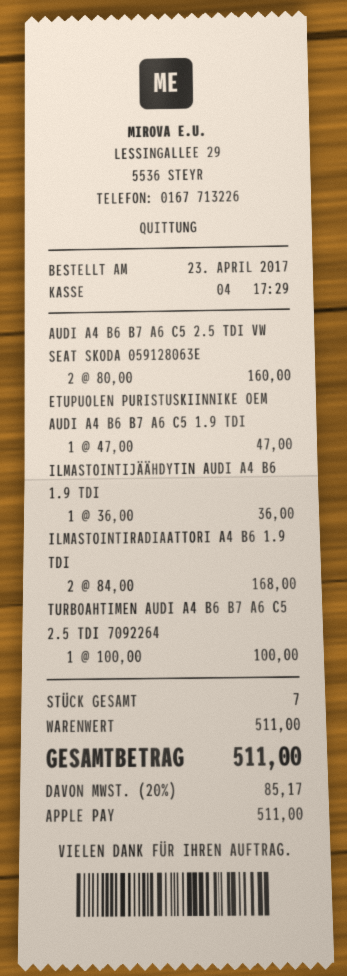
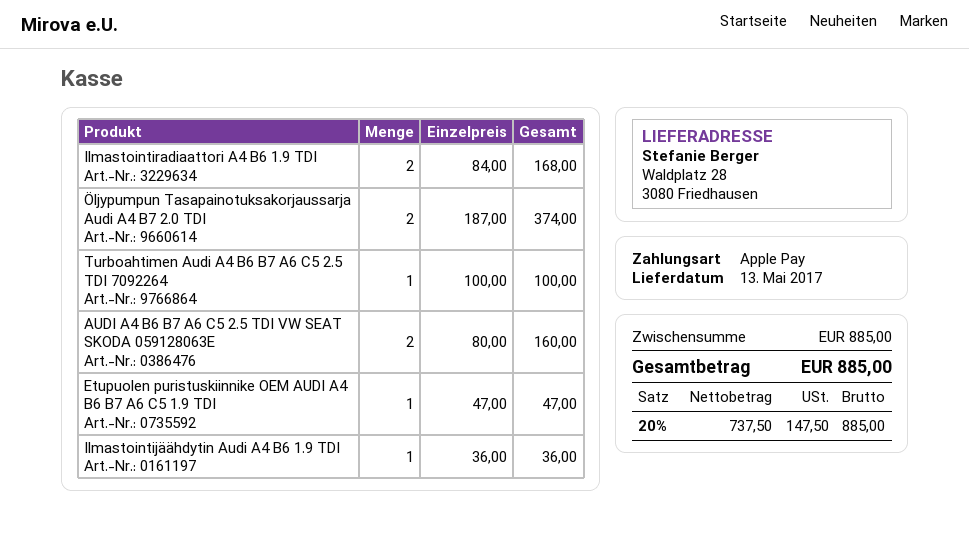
Öljypumpun Tasapainotuksakorjaussarja Audi A4 B7 2.0 TDI: none -> 2 x 187.00 = 374.00
subtotal: 511.00 -> 885.00
tax: 20% = 85.17 -> 20% = 147.50
total: 511.00 -> 885.00

